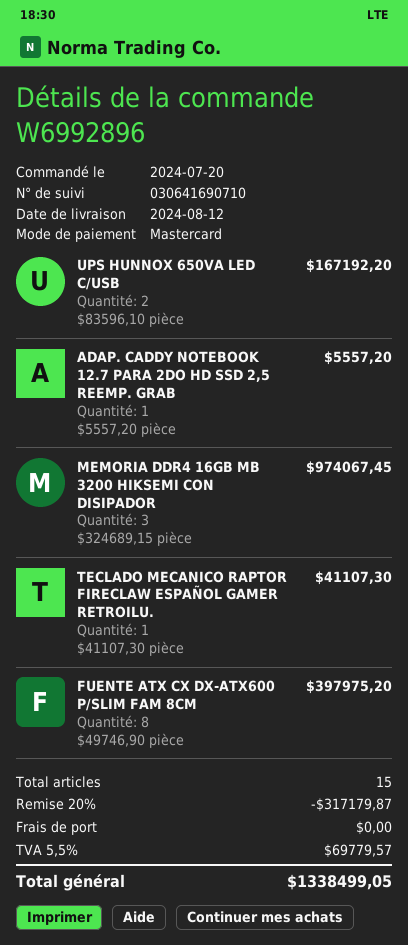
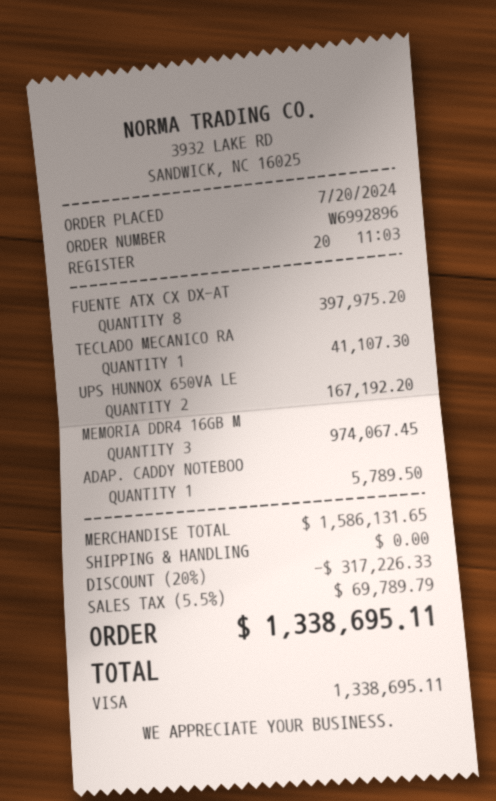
payment method: Mastercard -> Visa
ADAP. CADDY NOTEBOOK 12.7 PARA 2DO HD SSD 2,5 REEMP. GRAB: 1 for 5557.20 -> 1 for 5789.50
discount: 20% = 317179.87 -> 20% = 317226.33
tax: 5.5% = 69779.57 -> 5.5% = 69789.79
total: 1338499.05 -> 1338695.11

